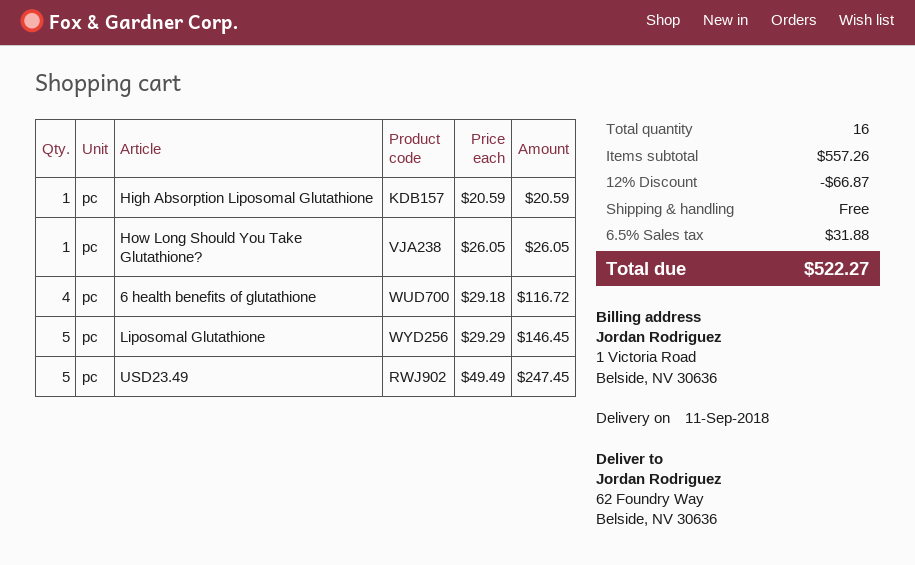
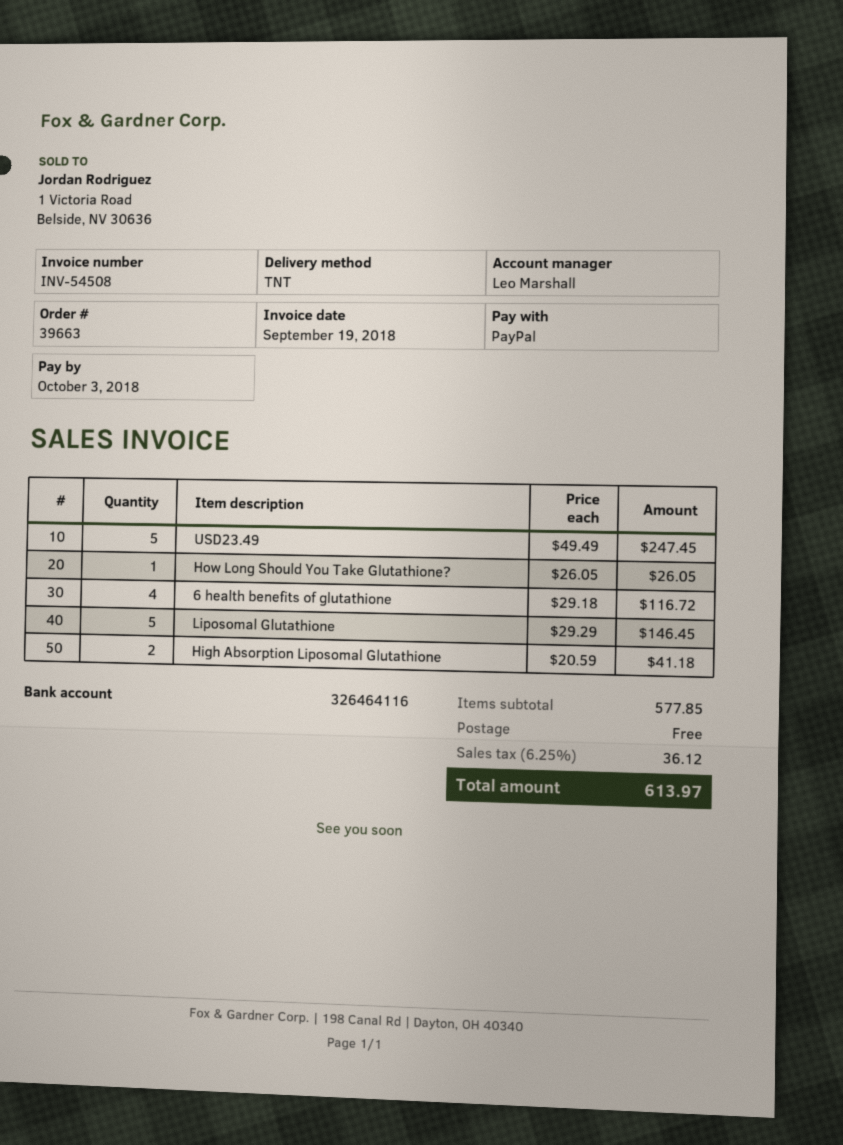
High Absorption Liposomal Glutathione: 1 x 20.59 = 20.59 -> 2 x 20.59 = 41.18
subtotal: 557.26 -> 577.85
discount: 12% = 66.87 -> none
tax: 6.5% = 31.88 -> 6.25% = 36.12
total: 522.27 -> 613.97

